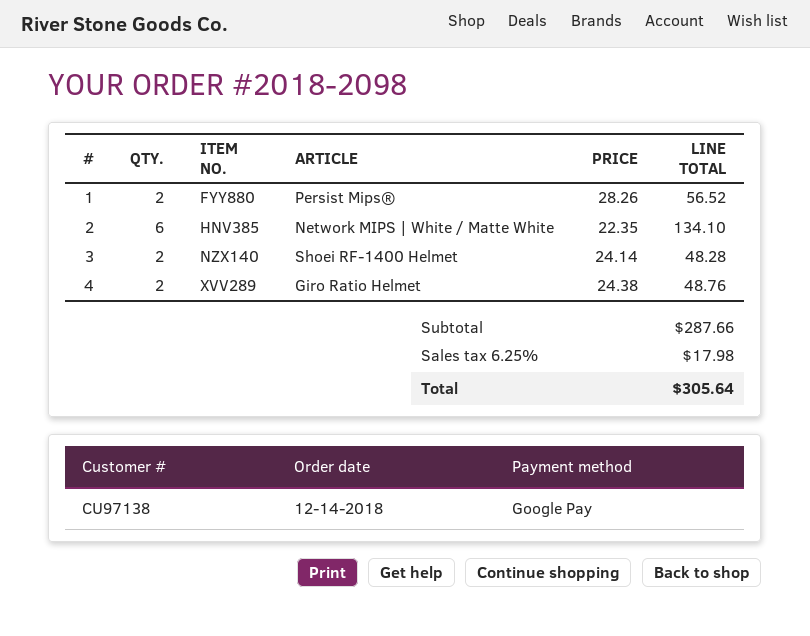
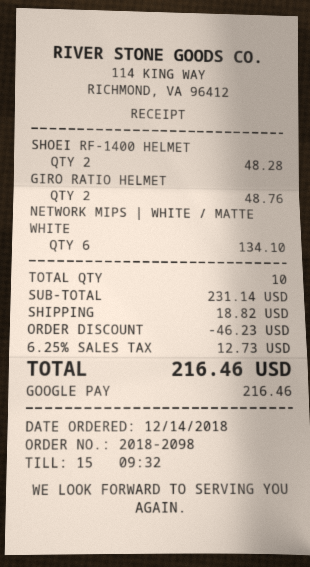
Persist Mips®: 2 for 56.52 -> none
subtotal: 287.66 -> 231.14
discount: none -> 46.23
shipping: none -> 18.82
tax: 6.25% = 17.98 -> 6.25% = 12.73
total: 305.64 -> 216.46

